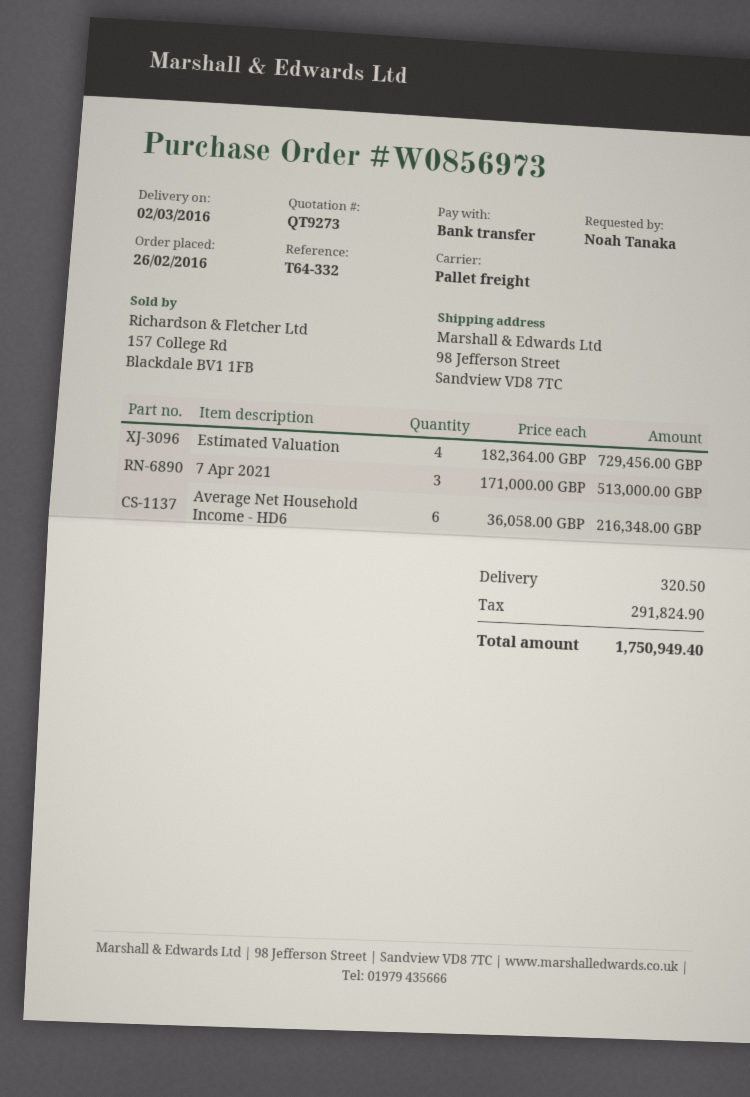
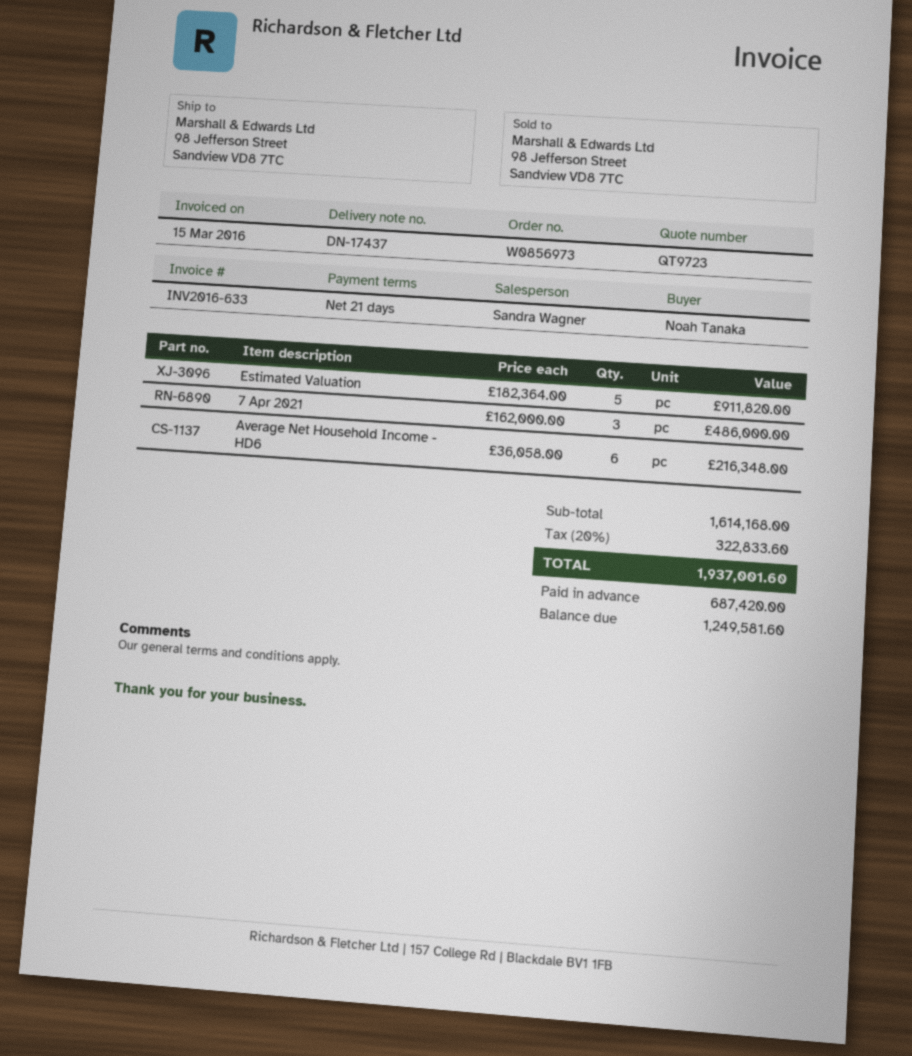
quote number: QT9273 -> QT9723
Estimated Valuation: 4 x 182364.00 = 729456.00 -> 5 x 182364.00 = 911820.00
7 Apr 2021: 3 x 171000.00 = 513000.00 -> 3 x 162000.00 = 486000.00
shipping: 320.50 -> none
tax: 291824.90 -> 322833.60
total: 1750949.40 -> 1937001.60

